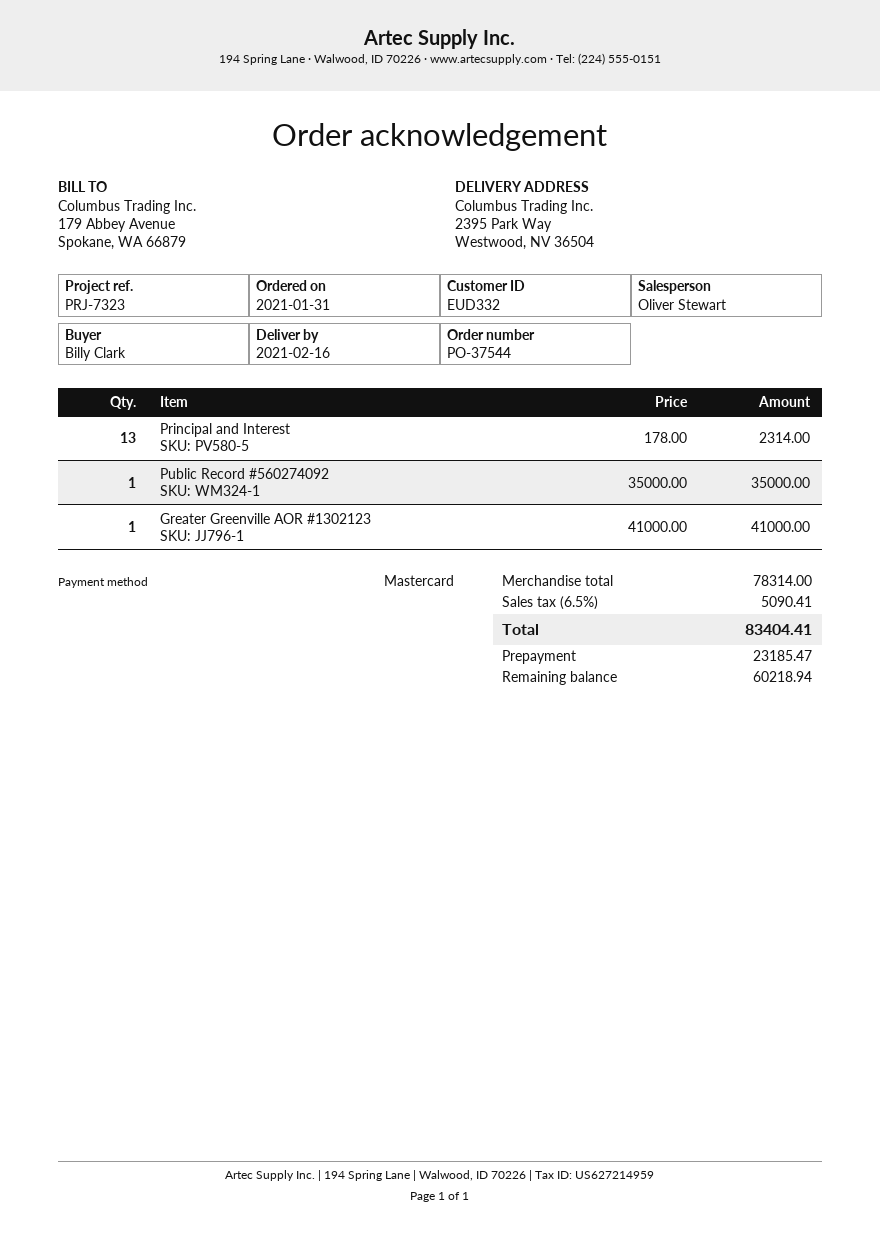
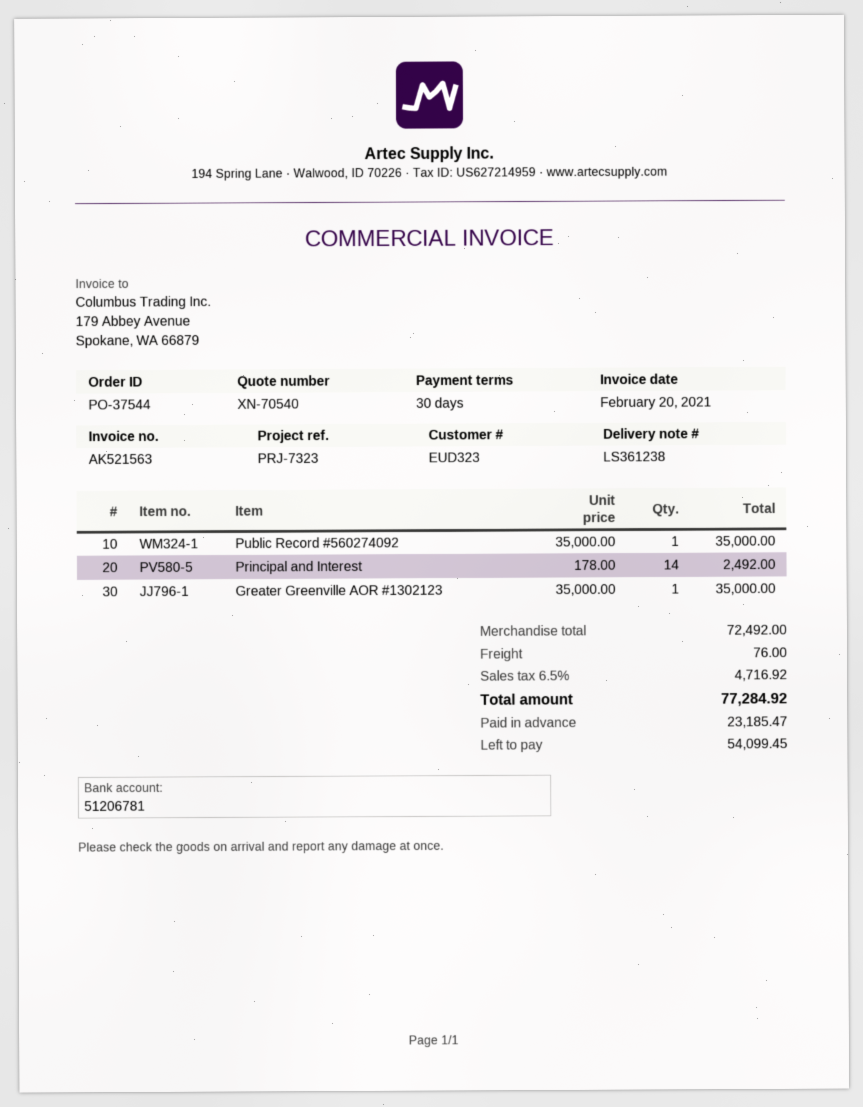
customer number: EUD332 -> EUD323
Principal and Interest: 13 x 178.00 = 2314.00 -> 14 x 178.00 = 2492.00
Greater Greenville AOR #1302123: 1 x 41000.00 = 41000.00 -> 1 x 35000.00 = 35000.00
subtotal: 78314.00 -> 72492.00
shipping: none -> 76.00
tax: 6.5% = 5090.41 -> 6.5% = 4716.92
total: 83404.41 -> 77284.92
balance: 60218.94 -> 54099.45

